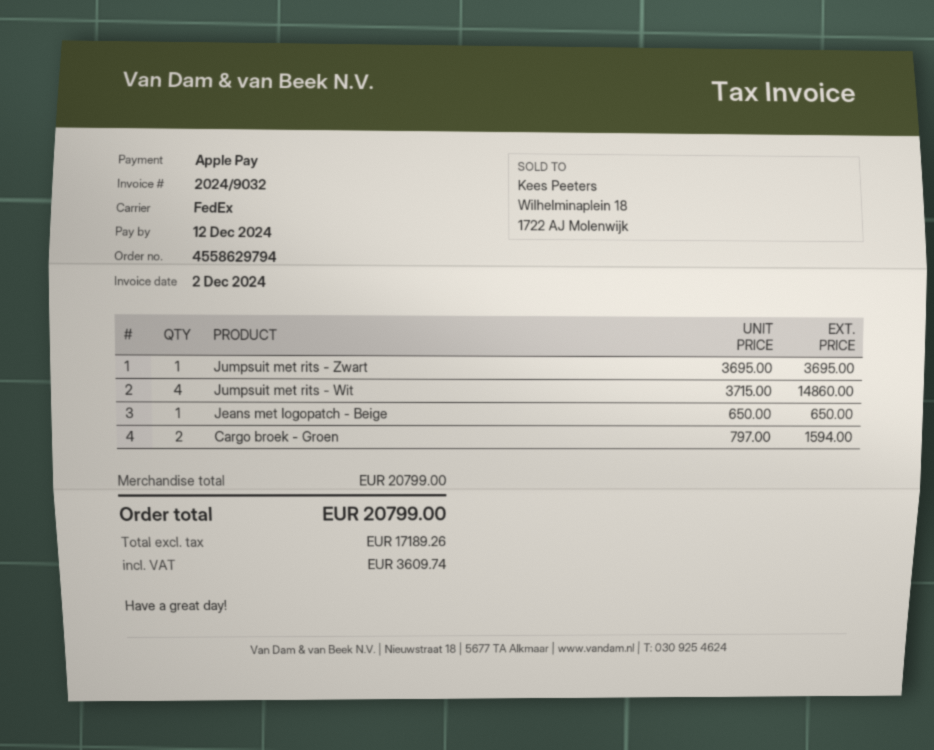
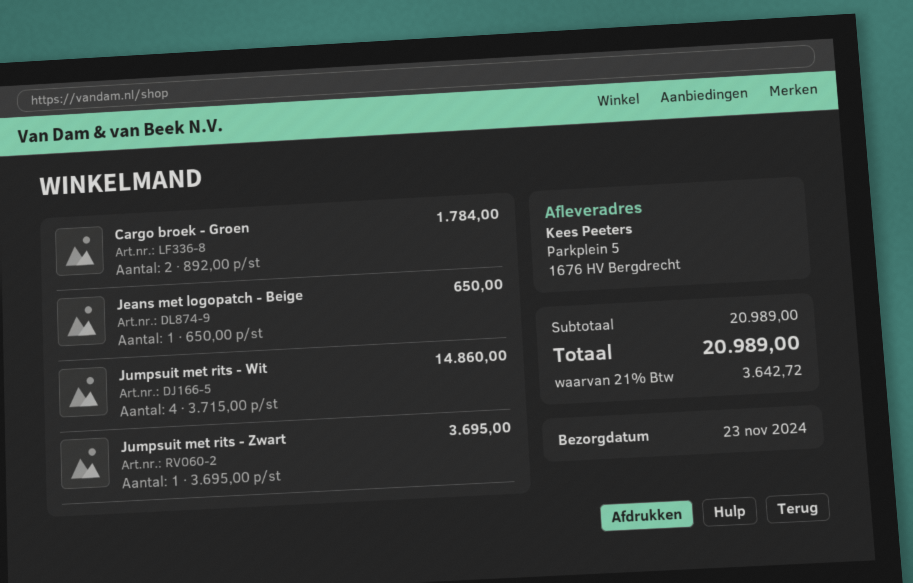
Cargo broek - Groen: 2 x 797.00 = 1594.00 -> 2 x 892.00 = 1784.00
subtotal: 20799.00 -> 20989.00
tax: 3609.74 -> 3642.72
total: 20799.00 -> 20989.00

